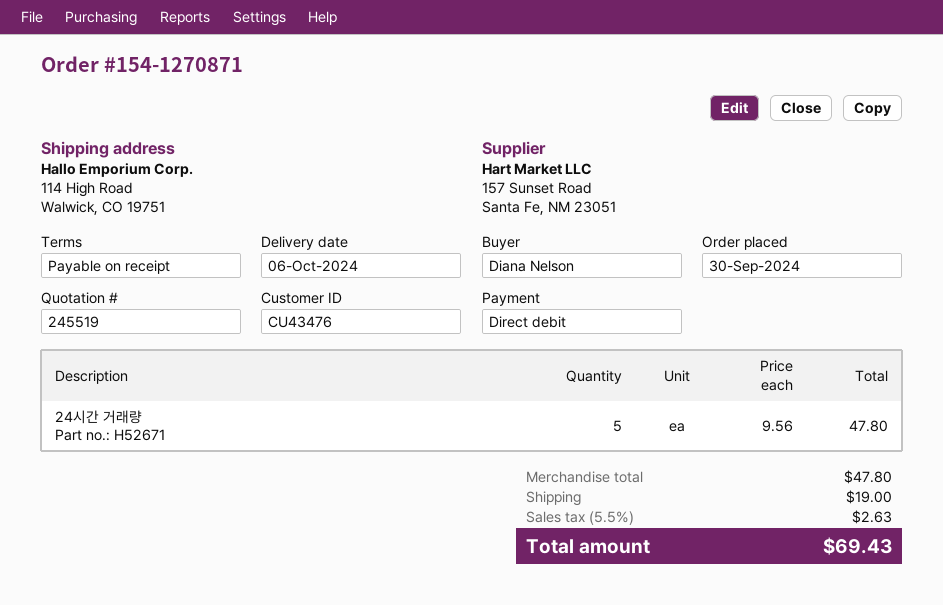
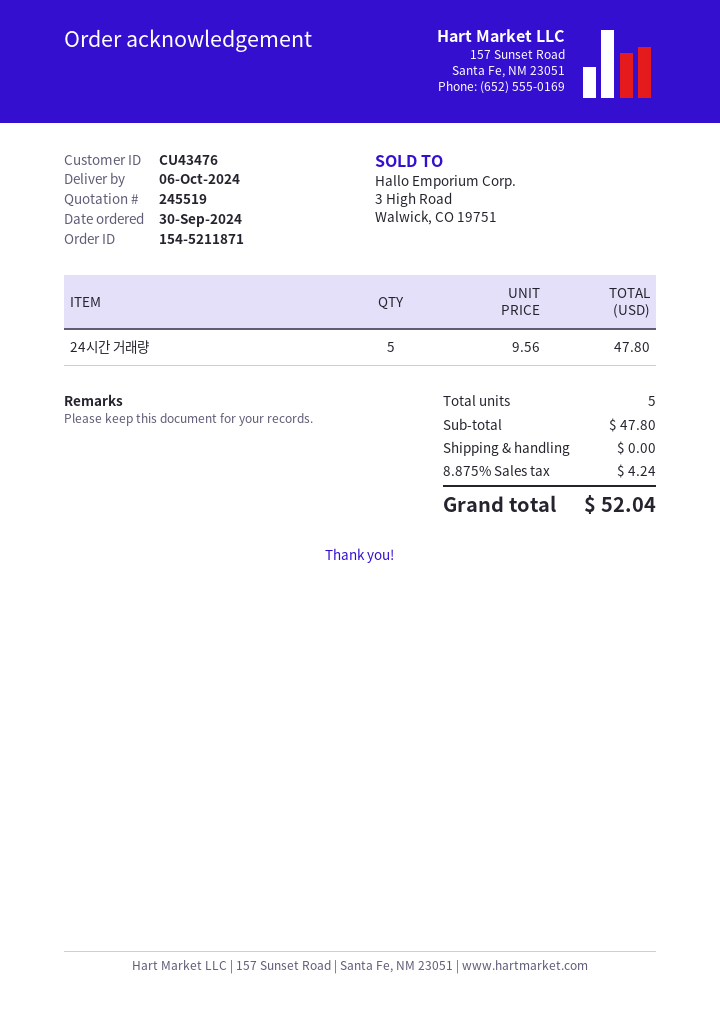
order number: 154-1270871 -> 154-5211871
shipping: 19.00 -> 0.00
tax: 5.5% = 2.63 -> 8.875% = 4.24
total: 69.43 -> 52.04

